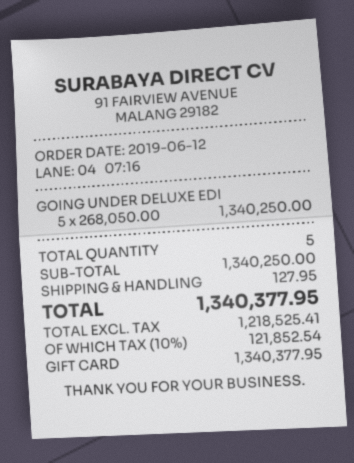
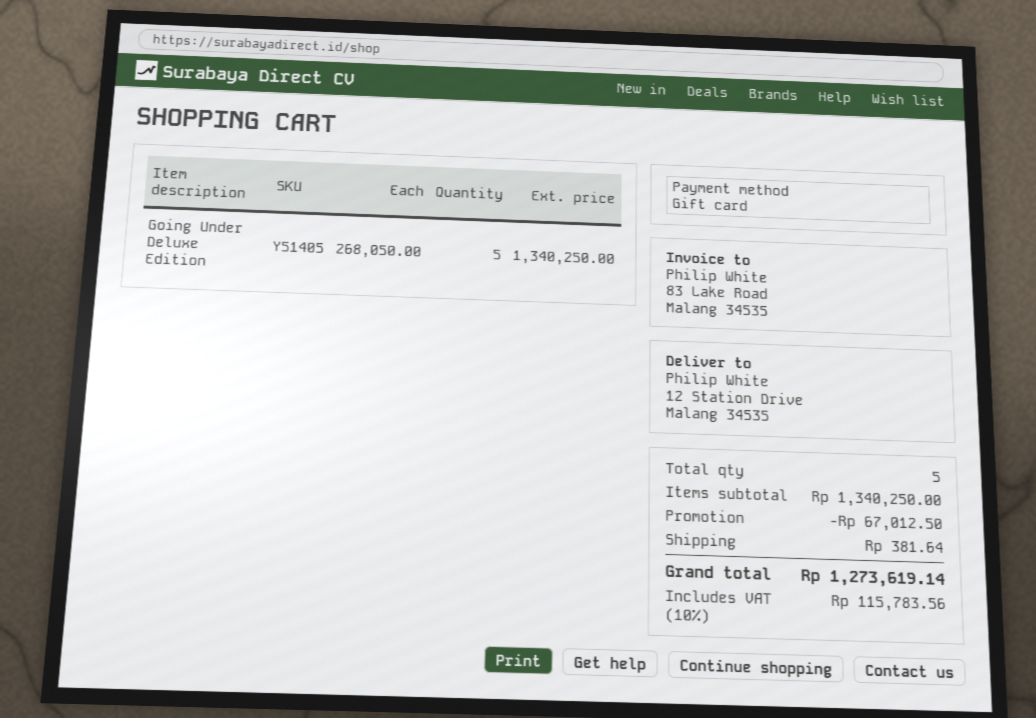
discount: none -> 67012.50
shipping: 127.95 -> 381.64
tax: 10% = 121852.54 -> 10% = 115783.56
total: 1340377.95 -> 1273619.14

